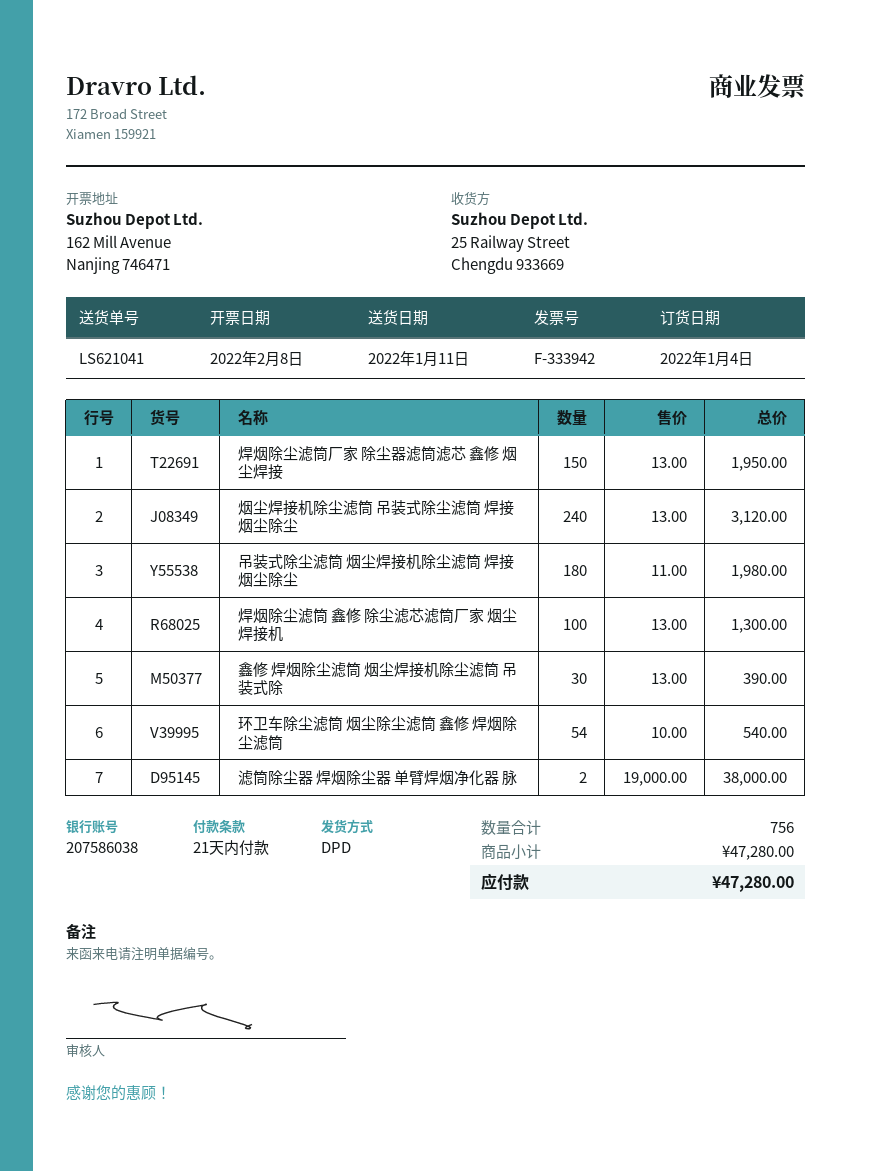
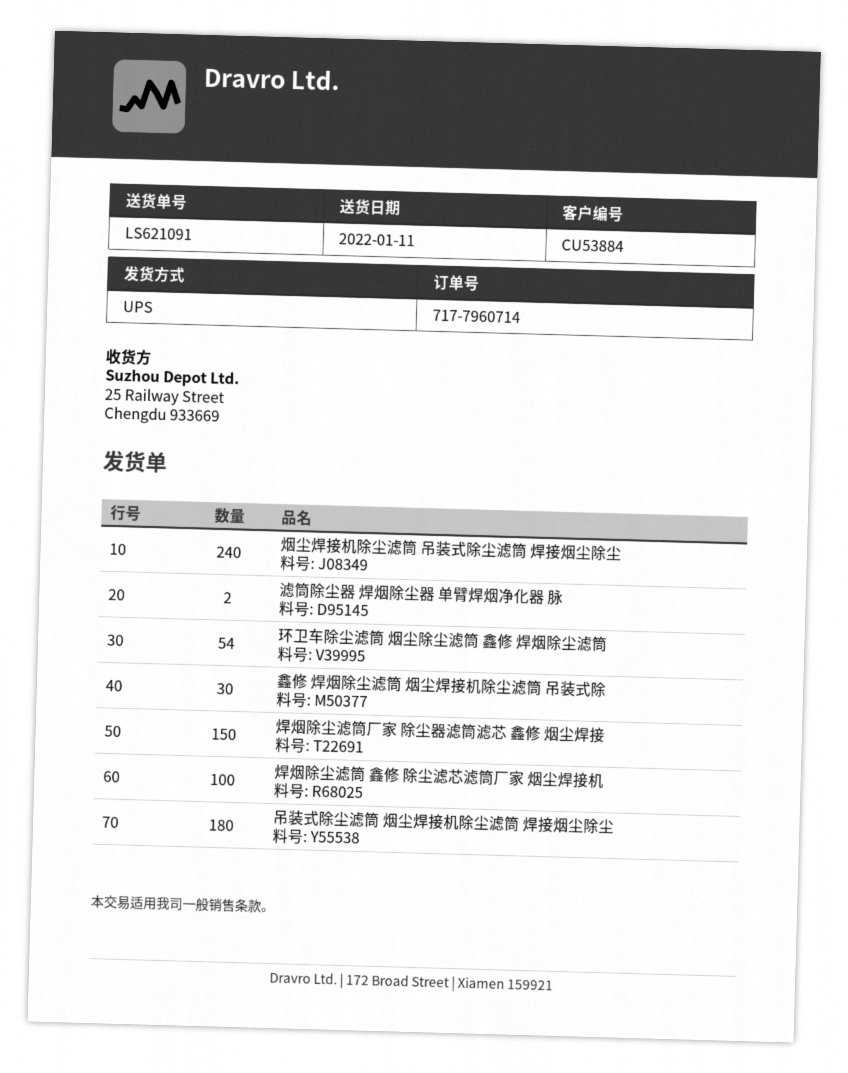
delivery note number: LS621041 -> LS621091
shipping method: DPD -> UPS

